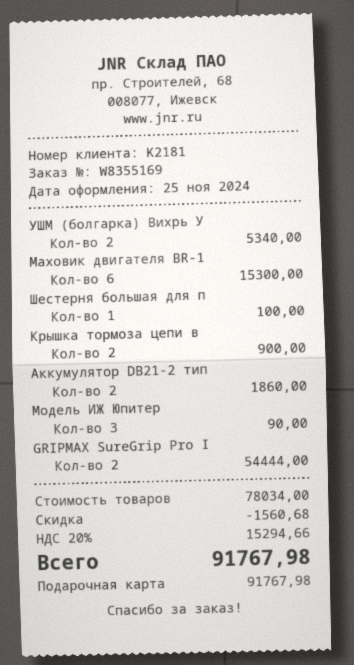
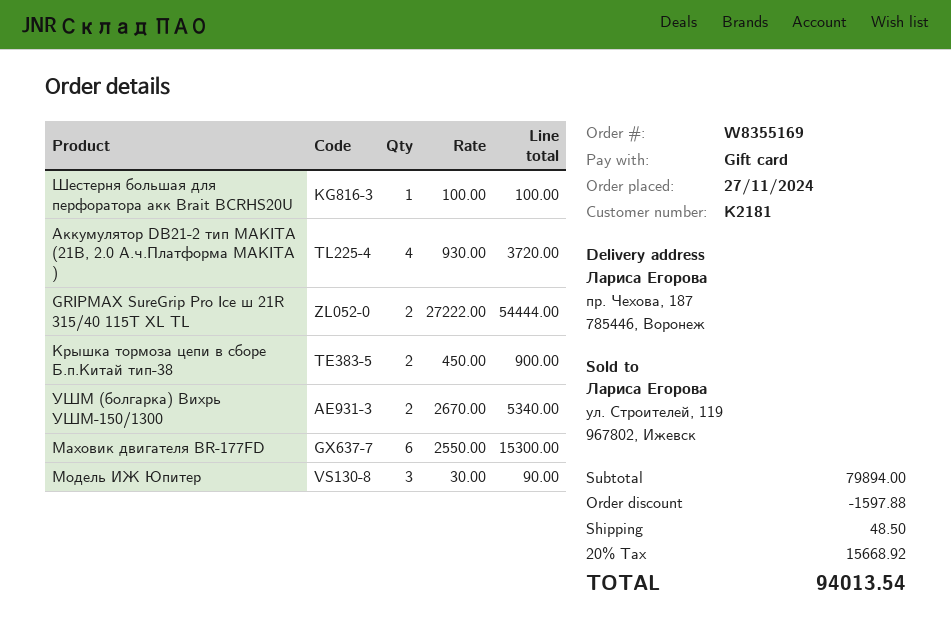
order date: 2024-11-25 -> 2024-11-27
Аккумулятор DB21-2 тип: 2 for 1860.00 -> 4 for 3720.00
subtotal: 78034.00 -> 79894.00
discount: 1560.68 -> 1597.88
shipping: none -> 48.50
tax: 20% = 15294.66 -> 20% = 15668.92
total: 91767.98 -> 94013.54

